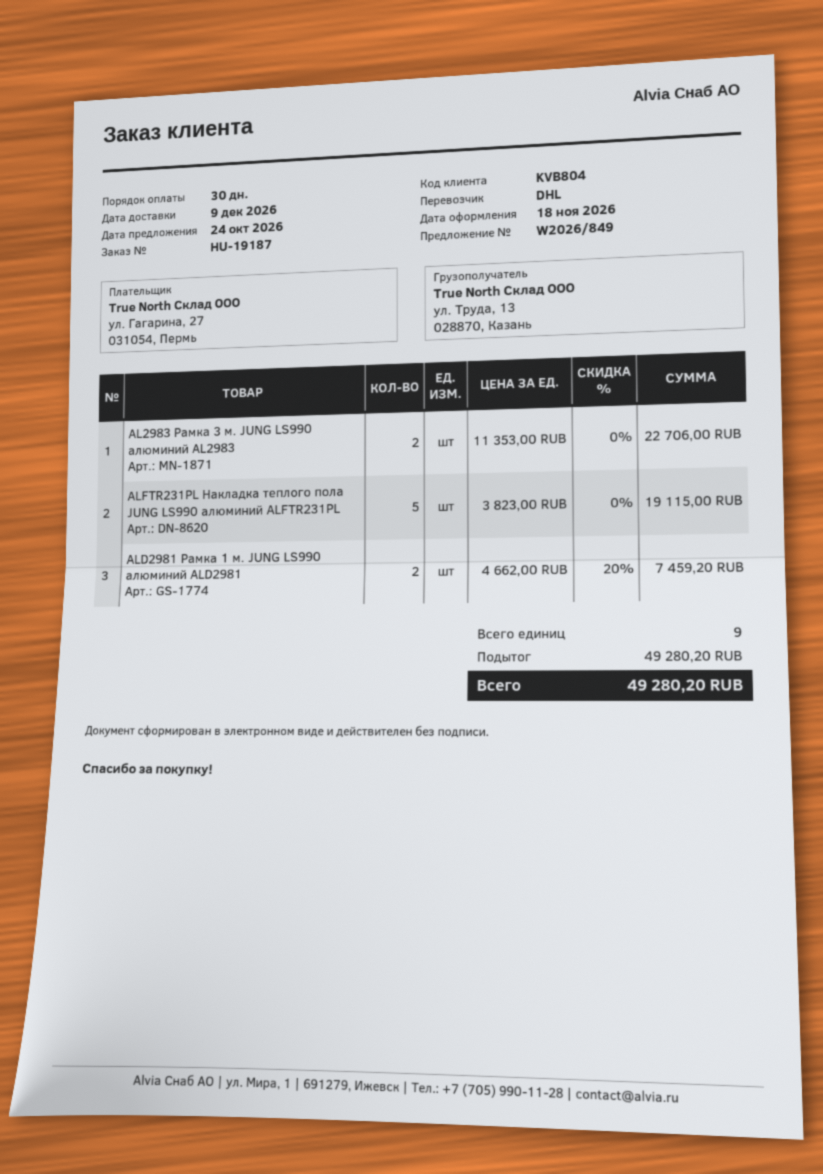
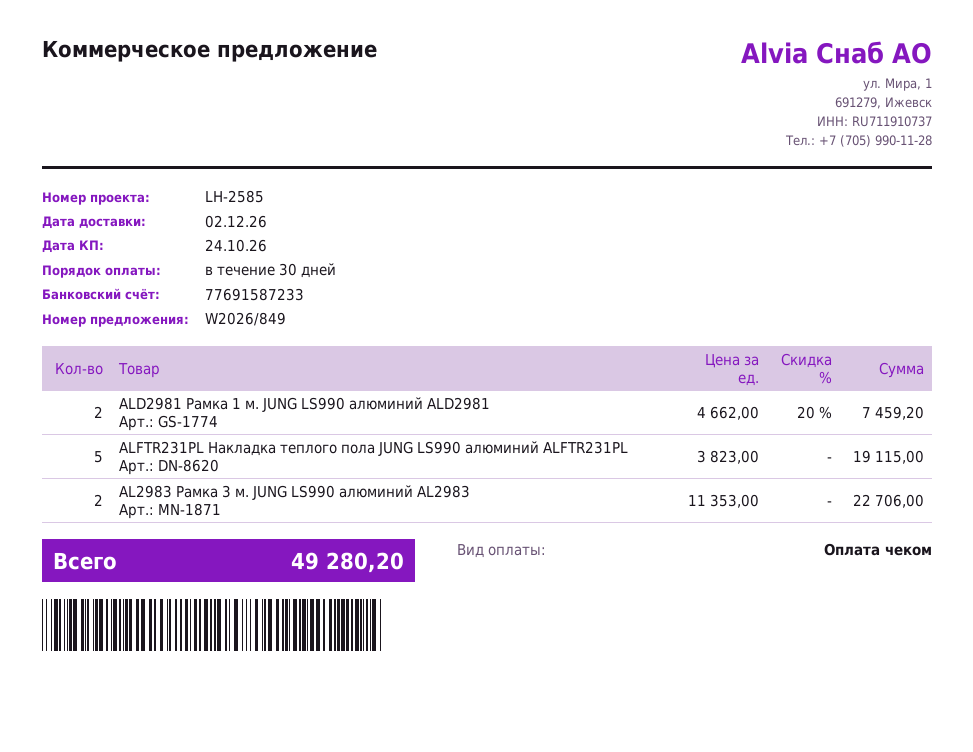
delivery date: 2026-12-09 -> 2026-12-02

